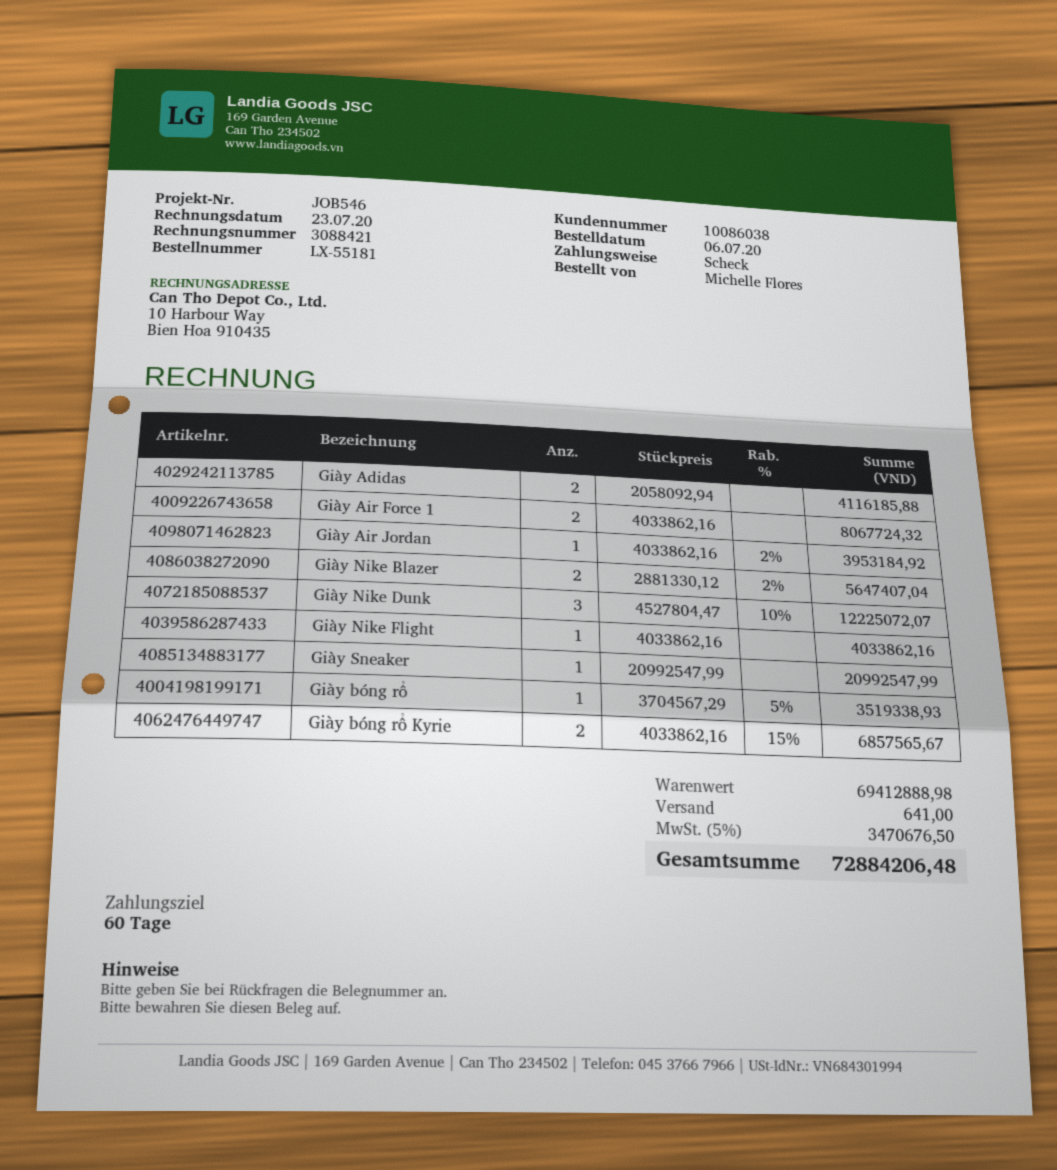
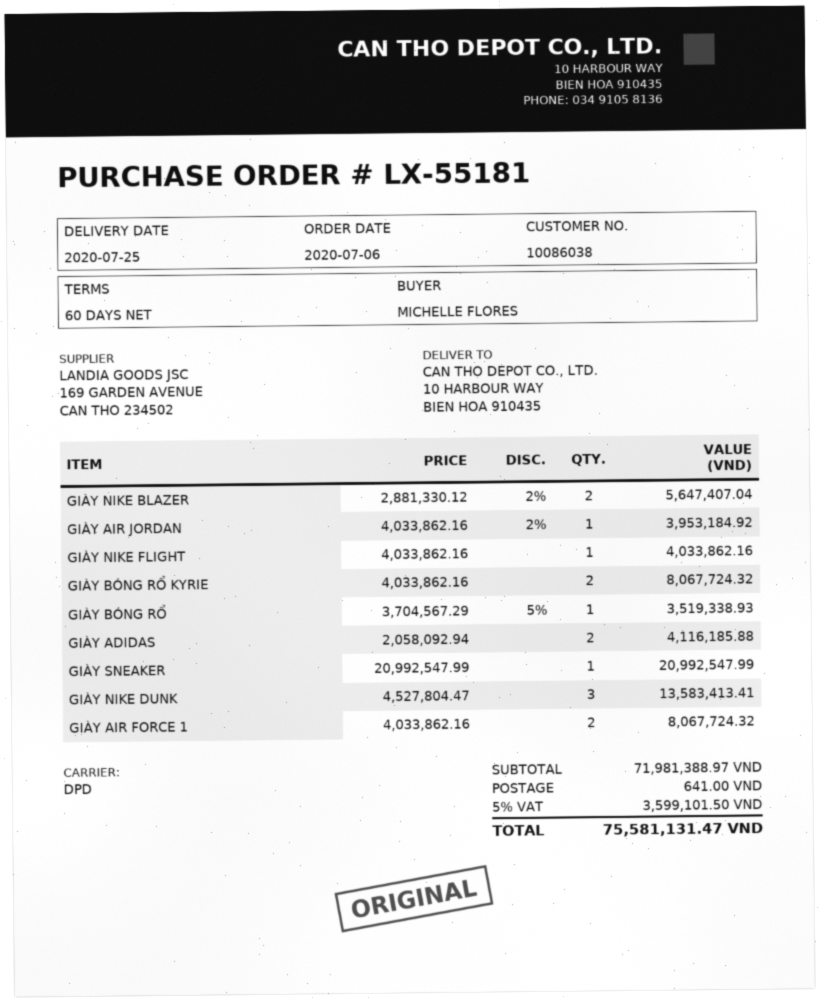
Giày Nike Dunk: 3 x 4527804.47 - 10% = 12225072.07 -> 3 x 4527804.47 = 13583413.41
Giày bóng rổ Kyrie: 2 x 4033862.16 - 15% = 6857565.67 -> 2 x 4033862.16 = 8067724.32
subtotal: 69412888.98 -> 71981388.97
tax: 5% = 3470676.50 -> 5% = 3599101.50
total: 72884206.48 -> 75581131.47

